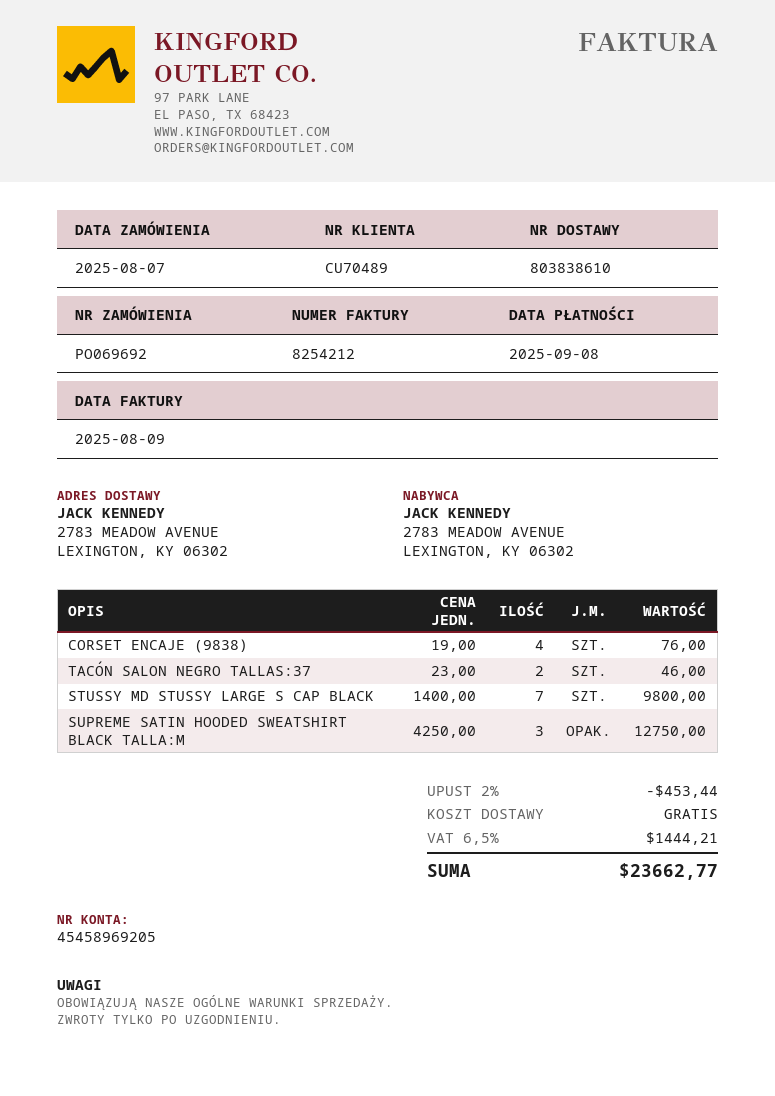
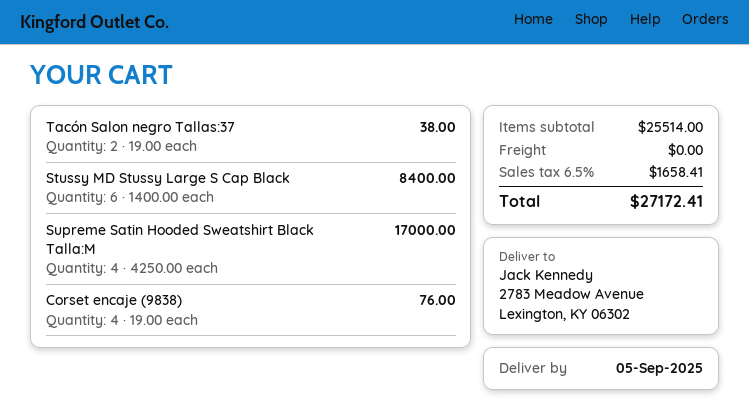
TACÓN SALON NEGRO TALLAS:37: 2 x 23.00 = 46.00 -> 2 x 19.00 = 38.00
STUSSY MD STUSSY LARGE S CAP BLACK: 7 x 1400.00 = 9800.00 -> 6 x 1400.00 = 8400.00
SUPREME SATIN HOODED SWEATSHIRT BLACK TALLA:M: 3 x 4250.00 = 12750.00 -> 4 x 4250.00 = 17000.00
discount: 2% = 453.44 -> none
tax: 6.5% = 1444.21 -> 6.5% = 1658.41
total: 23662.77 -> 27172.41

